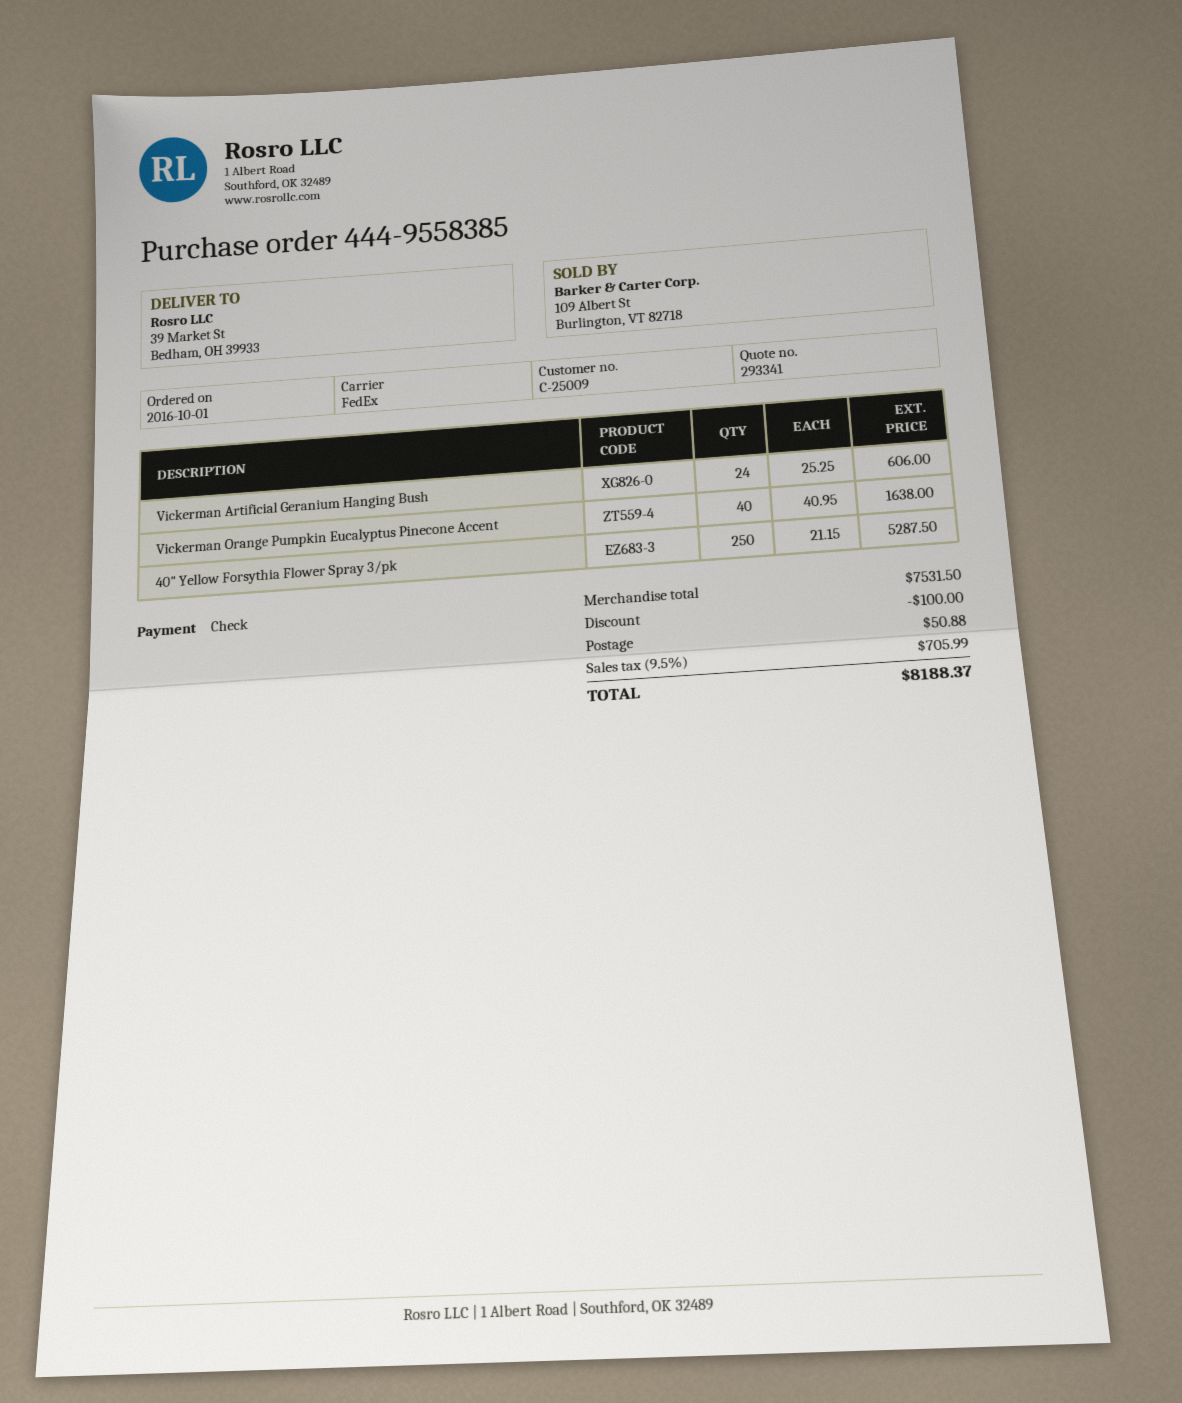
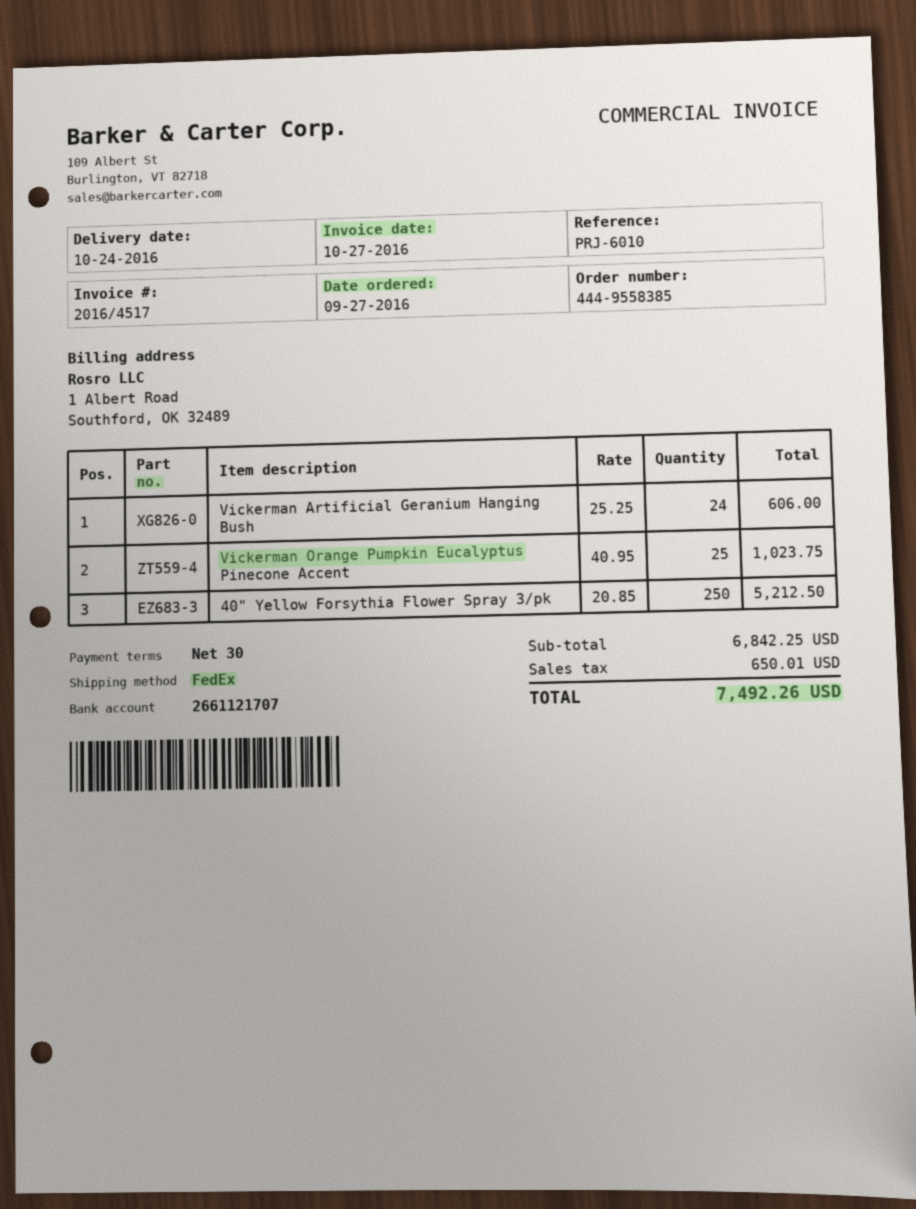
order date: 2016-10-01 -> 2016-09-27
Vickerman Orange Pumpkin Eucalyptus Pinecone Accent: 40 x 40.95 = 1638.00 -> 25 x 40.95 = 1023.75
40" Yellow Forsythia Flower Spray 3/pk: 250 x 21.15 = 5287.50 -> 250 x 20.85 = 5212.50
subtotal: 7531.50 -> 6842.25
discount: 100.00 -> none
shipping: 50.88 -> none
tax: 705.99 -> 650.01
total: 8188.37 -> 7492.26

